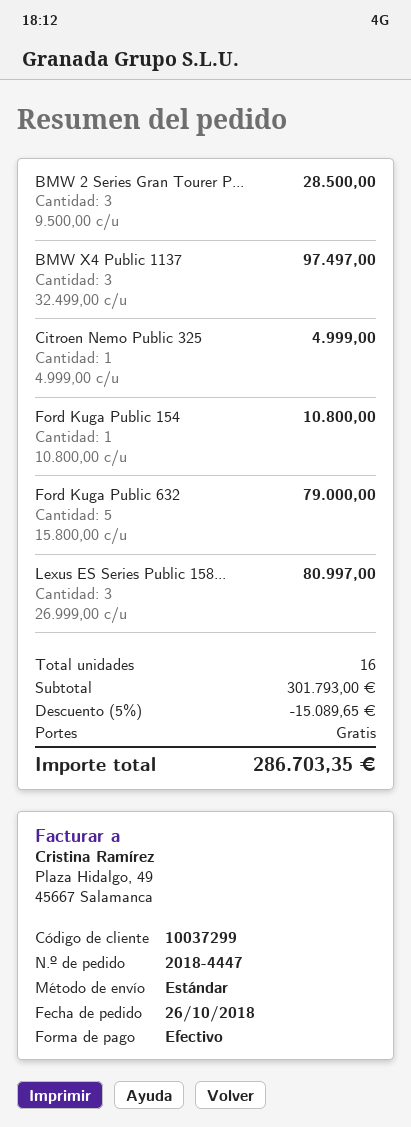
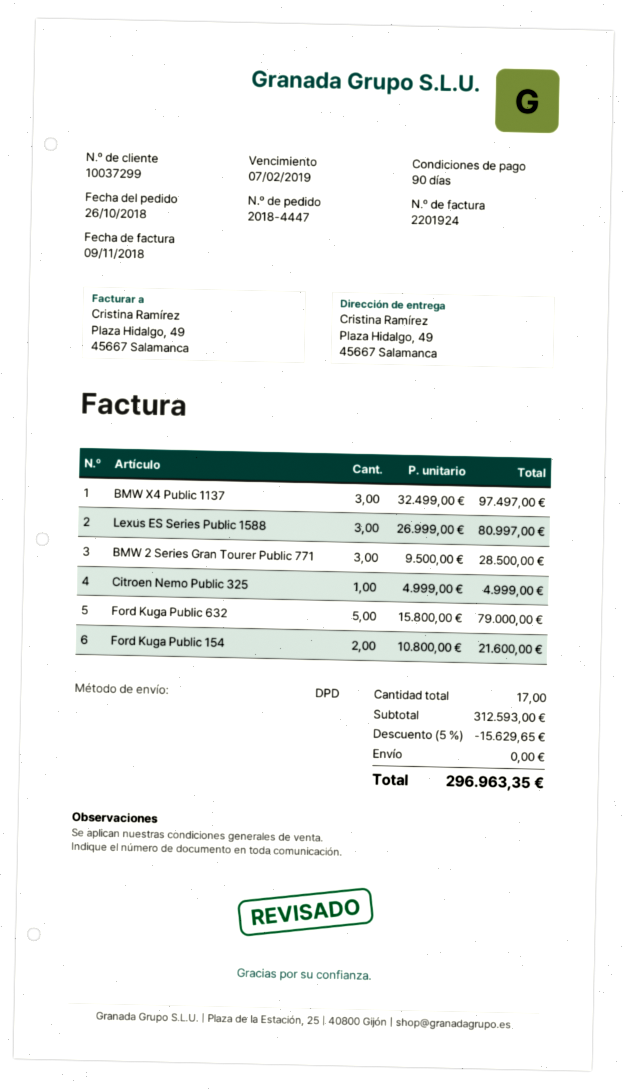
shipping method: standard -> DPD
Ford Kuga Public 154: 1 x 10800.00 = 10800.00 -> 2 x 10800.00 = 21600.00
total quantity: 16 -> 17
subtotal: 301793.00 -> 312593.00
discount: 5% = 15089.65 -> 5% = 15629.65
total: 286703.35 -> 296963.35

